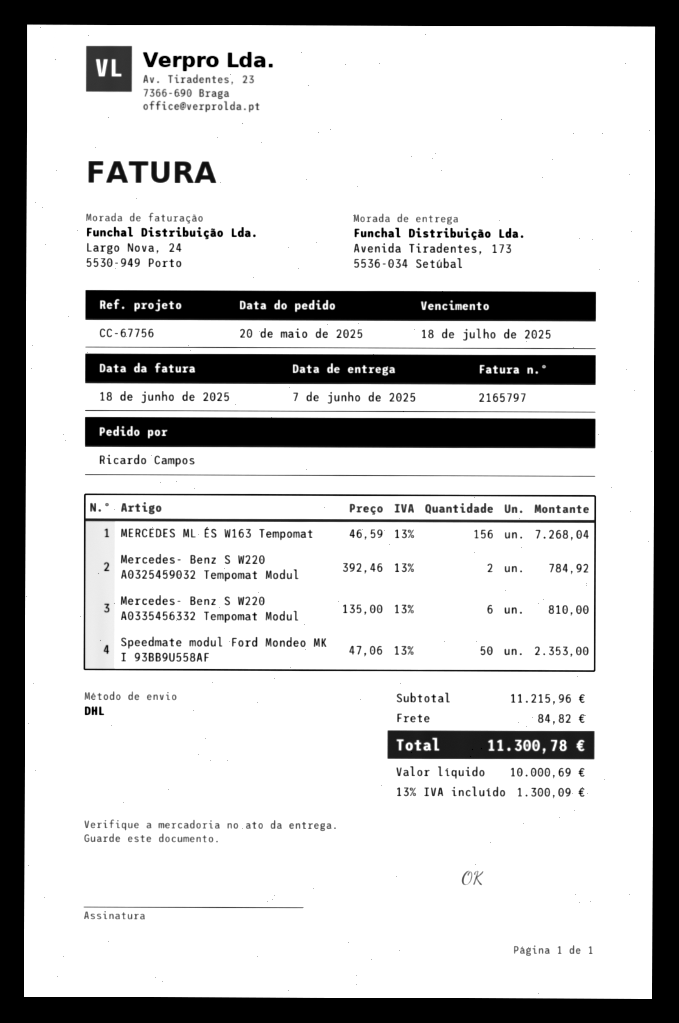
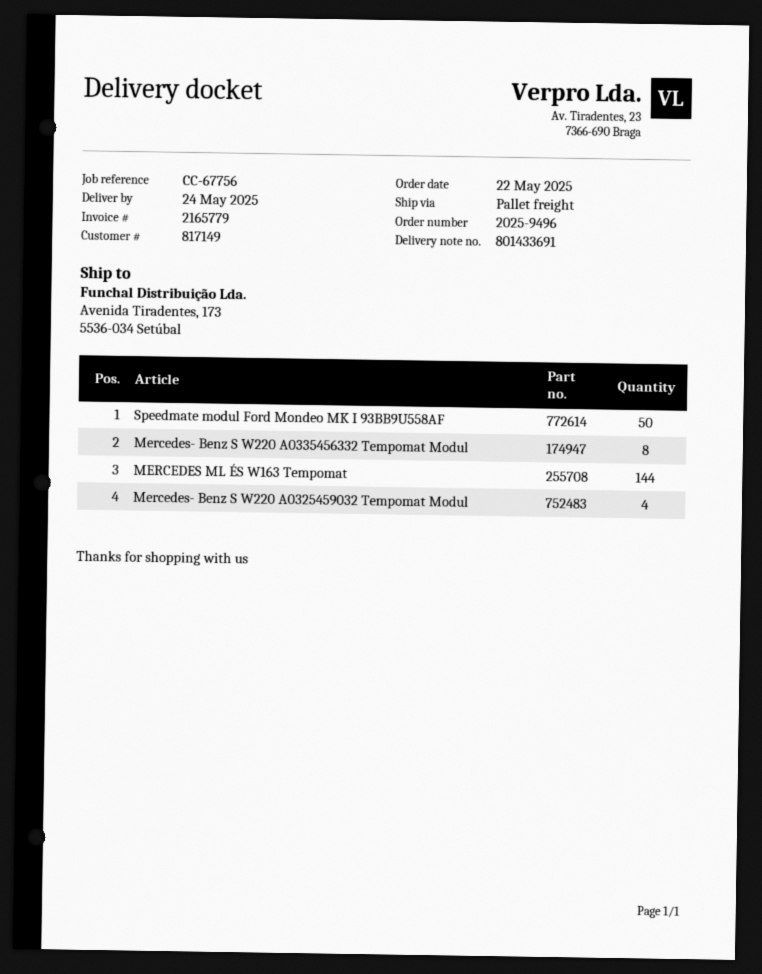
order date: 2025-05-20 -> 2025-05-22
delivery date: 2025-06-07 -> 2025-05-24
invoice number: 2165797 -> 2165779
shipping method: DHL -> pallet freight
MERCEDES ML ÉS W163 Tempomat: 156 -> 144
Mercedes- Benz S W220 A0325459032 Tempomat Modul: 2 -> 4
Mercedes- Benz S W220 A0335456332 Tempomat Modul: 6 -> 8

